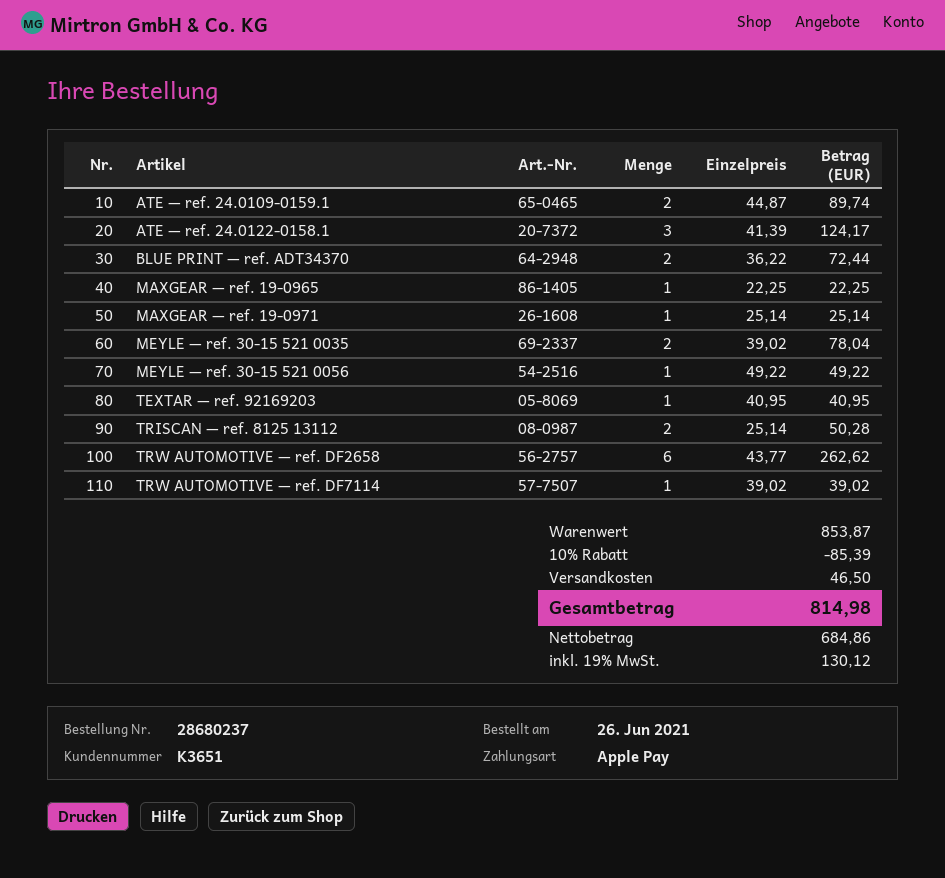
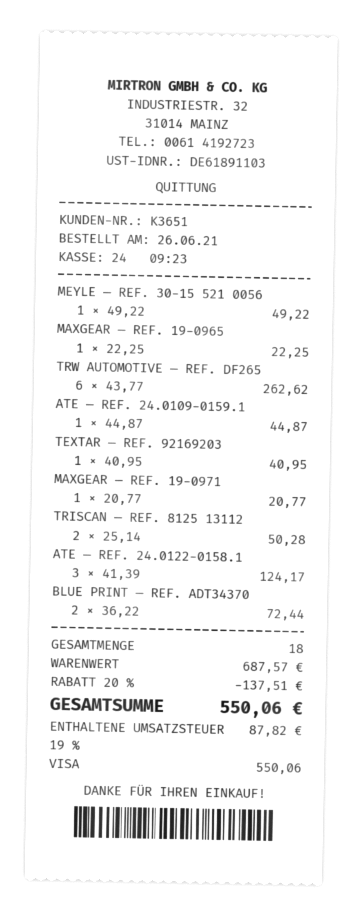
payment method: Apple Pay -> Visa
ATE — ref. 24.0109-0159.1: 2 x 44.87 = 89.74 -> 1 x 44.87 = 44.87
MAXGEAR — ref. 19-0971: 1 x 25.14 = 25.14 -> 1 x 20.77 = 20.77
MEYLE — ref. 30-15 521 0035: 2 x 39.02 = 78.04 -> none
TRW AUTOMOTIVE — ref. DF7114: 1 x 39.02 = 39.02 -> none
subtotal: 853.87 -> 687.57
discount: 10% = 85.39 -> 20% = 137.51
shipping: 46.50 -> none
tax: 19% = 130.12 -> 19% = 87.82
total: 814.98 -> 550.06

